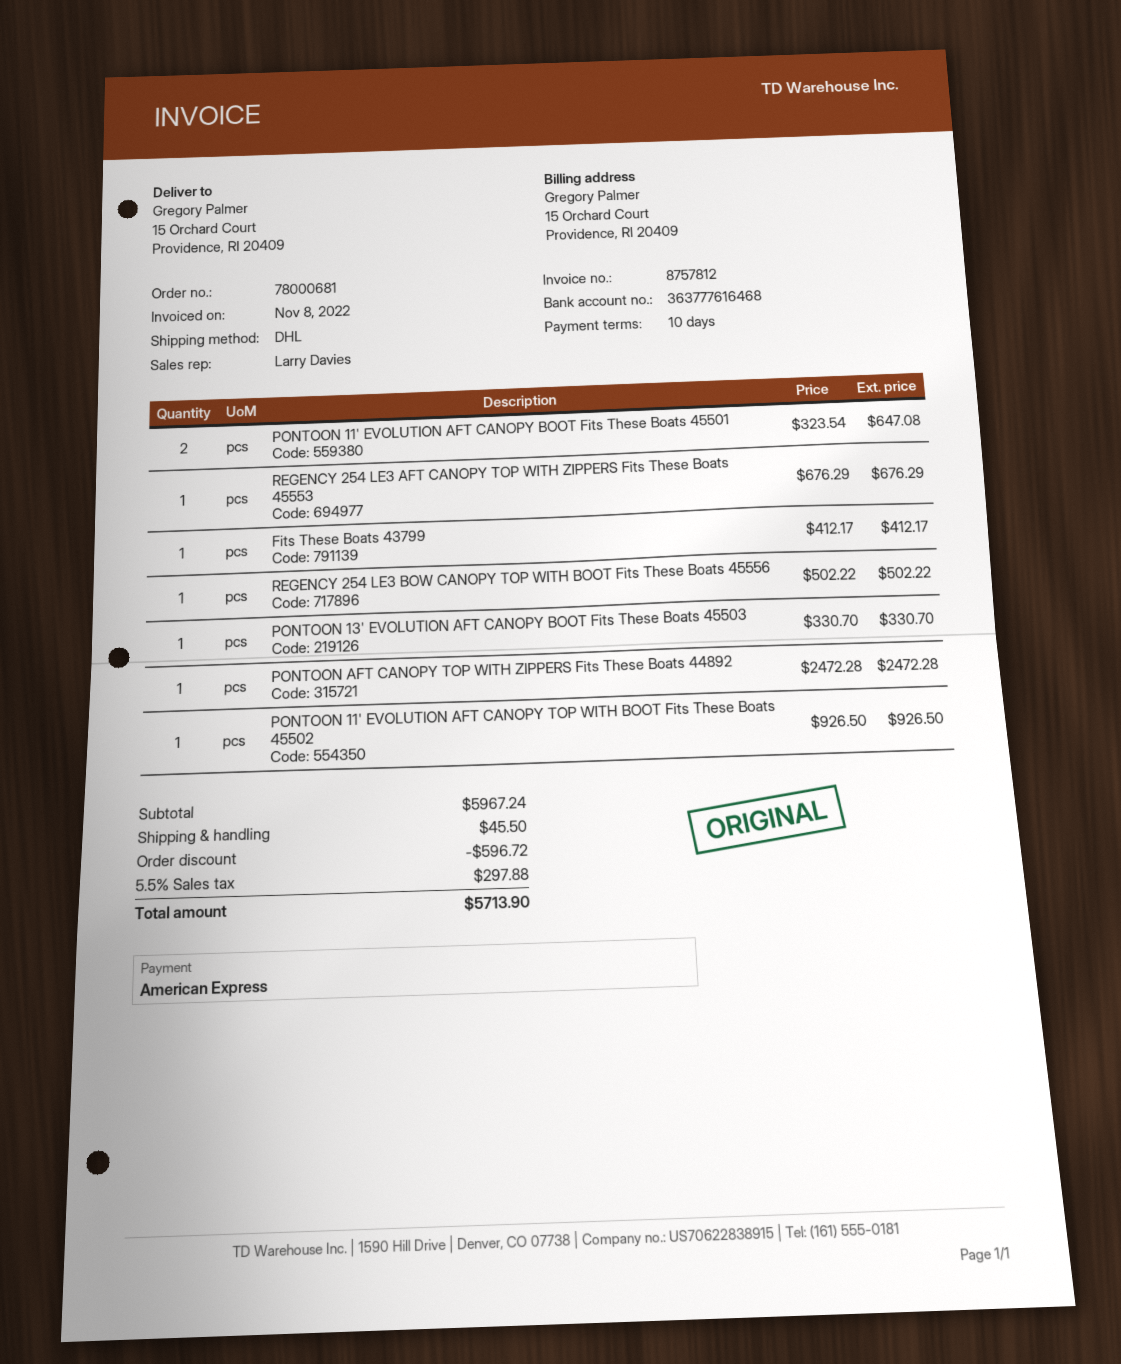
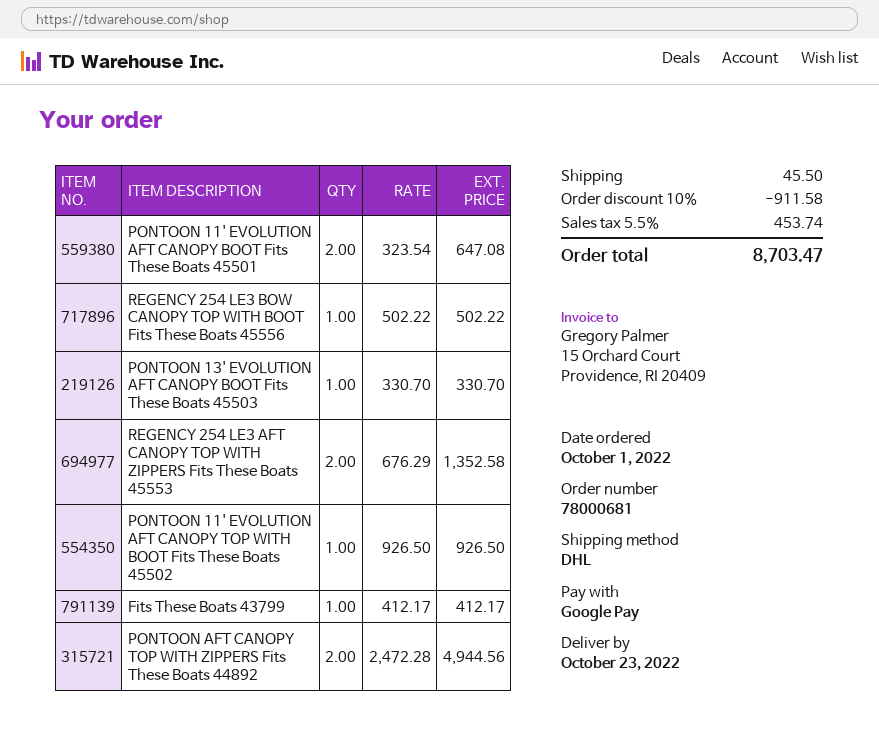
payment method: American Express -> Google Pay
REGENCY 254 LE3 AFT CANOPY TOP WITH ZIPPERS Fits These Boats 45553: 1 x 676.29 = 676.29 -> 2 x 676.29 = 1352.58
PONTOON AFT CANOPY TOP WITH ZIPPERS Fits These Boats 44892: 1 x 2472.28 = 2472.28 -> 2 x 2472.28 = 4944.56
discount: 596.72 -> 911.58
tax: 5.5% = 297.88 -> 5.5% = 453.74
total: 5713.90 -> 8703.47

